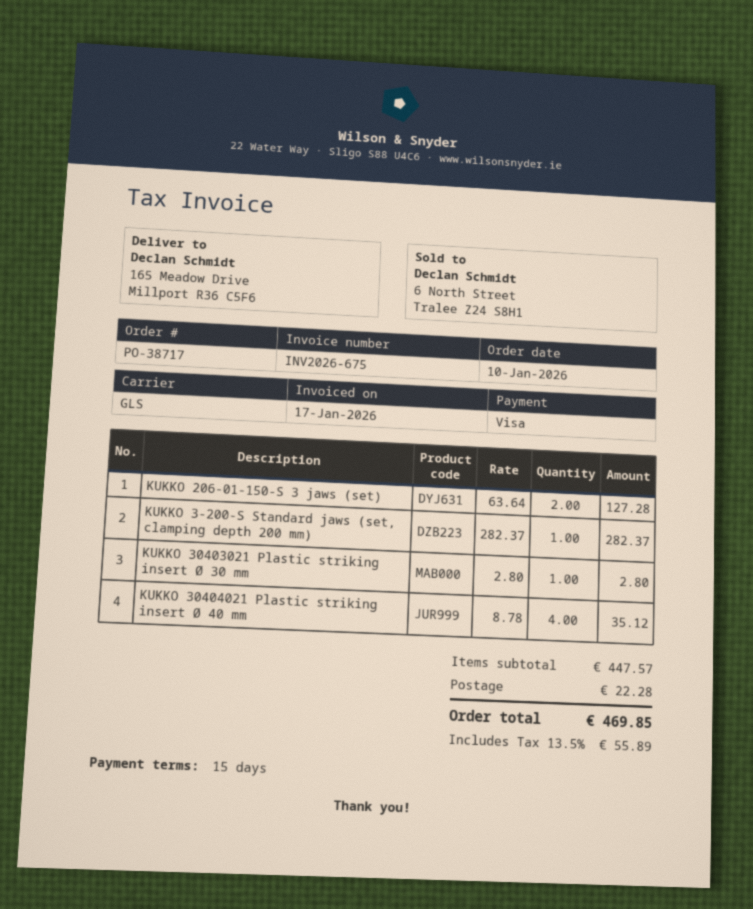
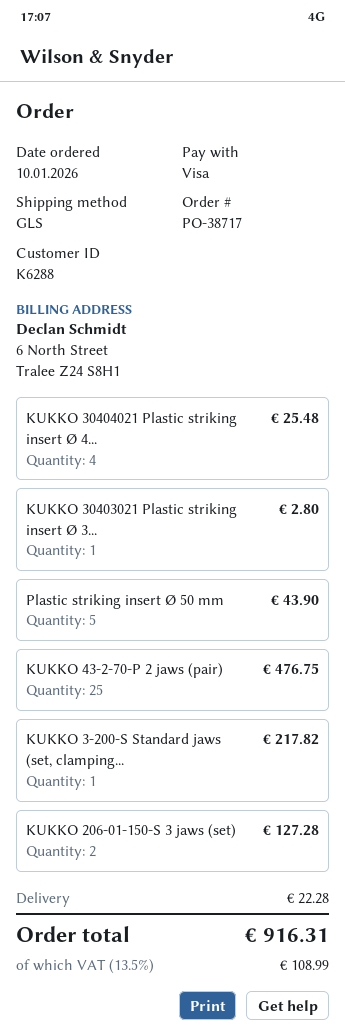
KUKKO 3-200-S Standard jaws (set, clamping depth 200 mm): 1 for 282.37 -> 1 for 217.82
KUKKO 30404021 Plastic striking insert Ø 40 mm: 4 for 35.12 -> 4 for 25.48
Plastic striking insert Ø 50 mm: none -> 5 for 43.90
KUKKO 43-2-70-P 2 jaws (pair): none -> 25 for 476.75
tax: 13.5% = 55.89 -> 13.5% = 108.99
total: 469.85 -> 916.31

